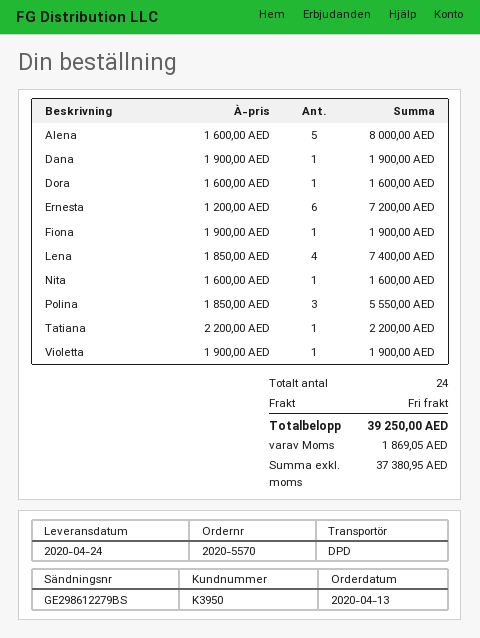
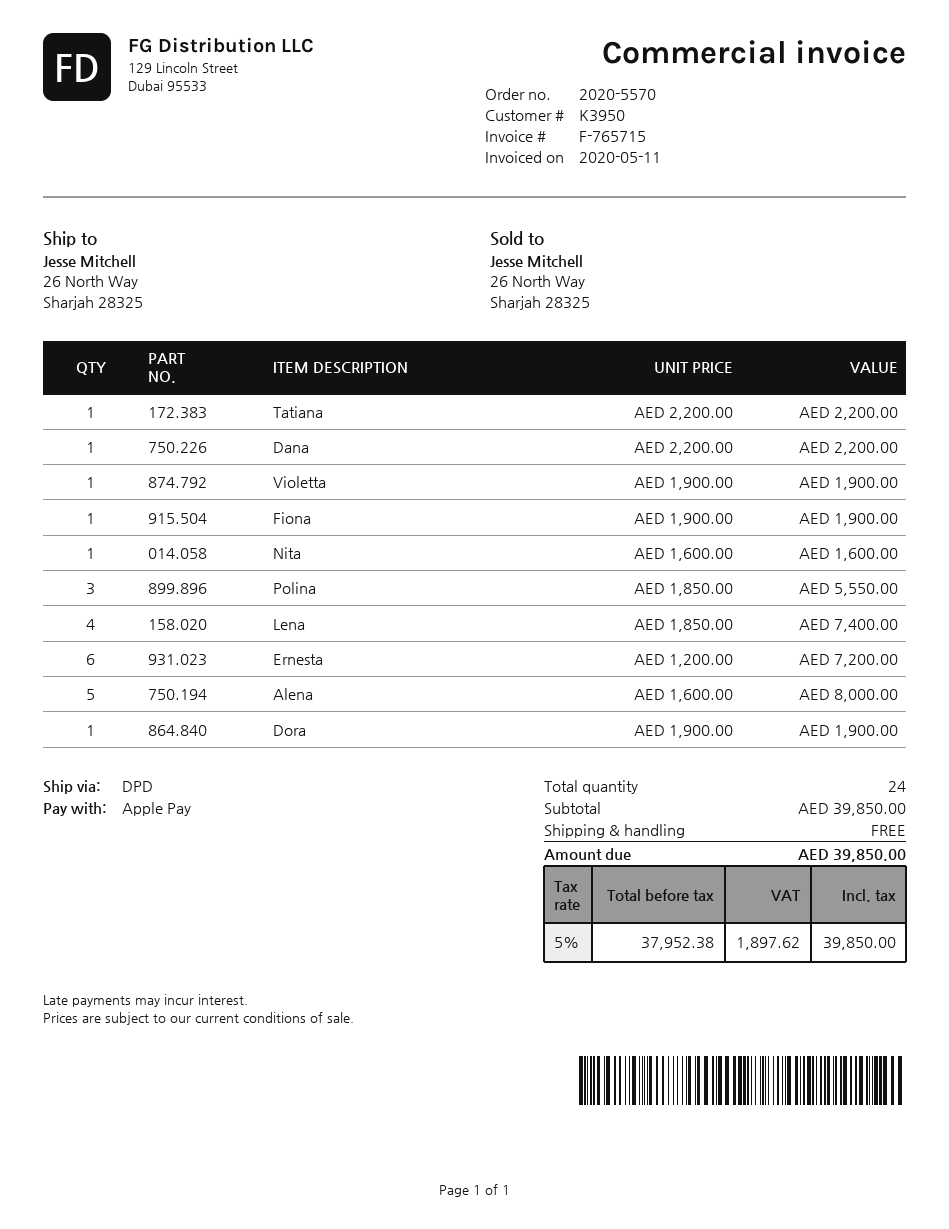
Dana: 1 x 1900.00 = 1900.00 -> 1 x 2200.00 = 2200.00
Dora: 1 x 1600.00 = 1600.00 -> 1 x 1900.00 = 1900.00
net: 37380.95 -> 37952.38
tax: 1869.05 -> 1897.62
total: 39250.00 -> 39850.00

